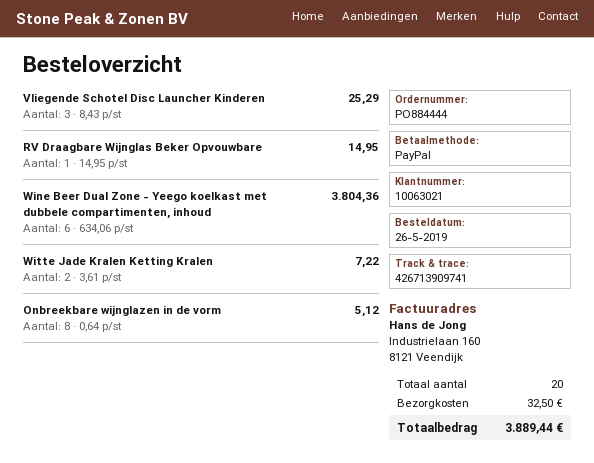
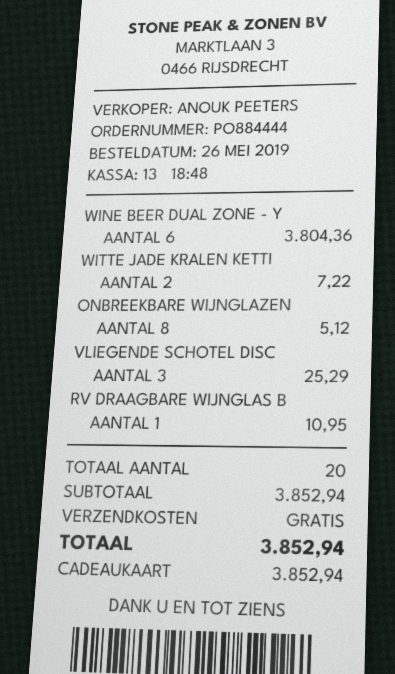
payment method: PayPal -> gift card
RV Draagbare Wijnglas Beker Opvouwbare: 1 for 14.95 -> 1 for 10.95
shipping: 32.50 -> 0.00
total: 3889.44 -> 3852.94

